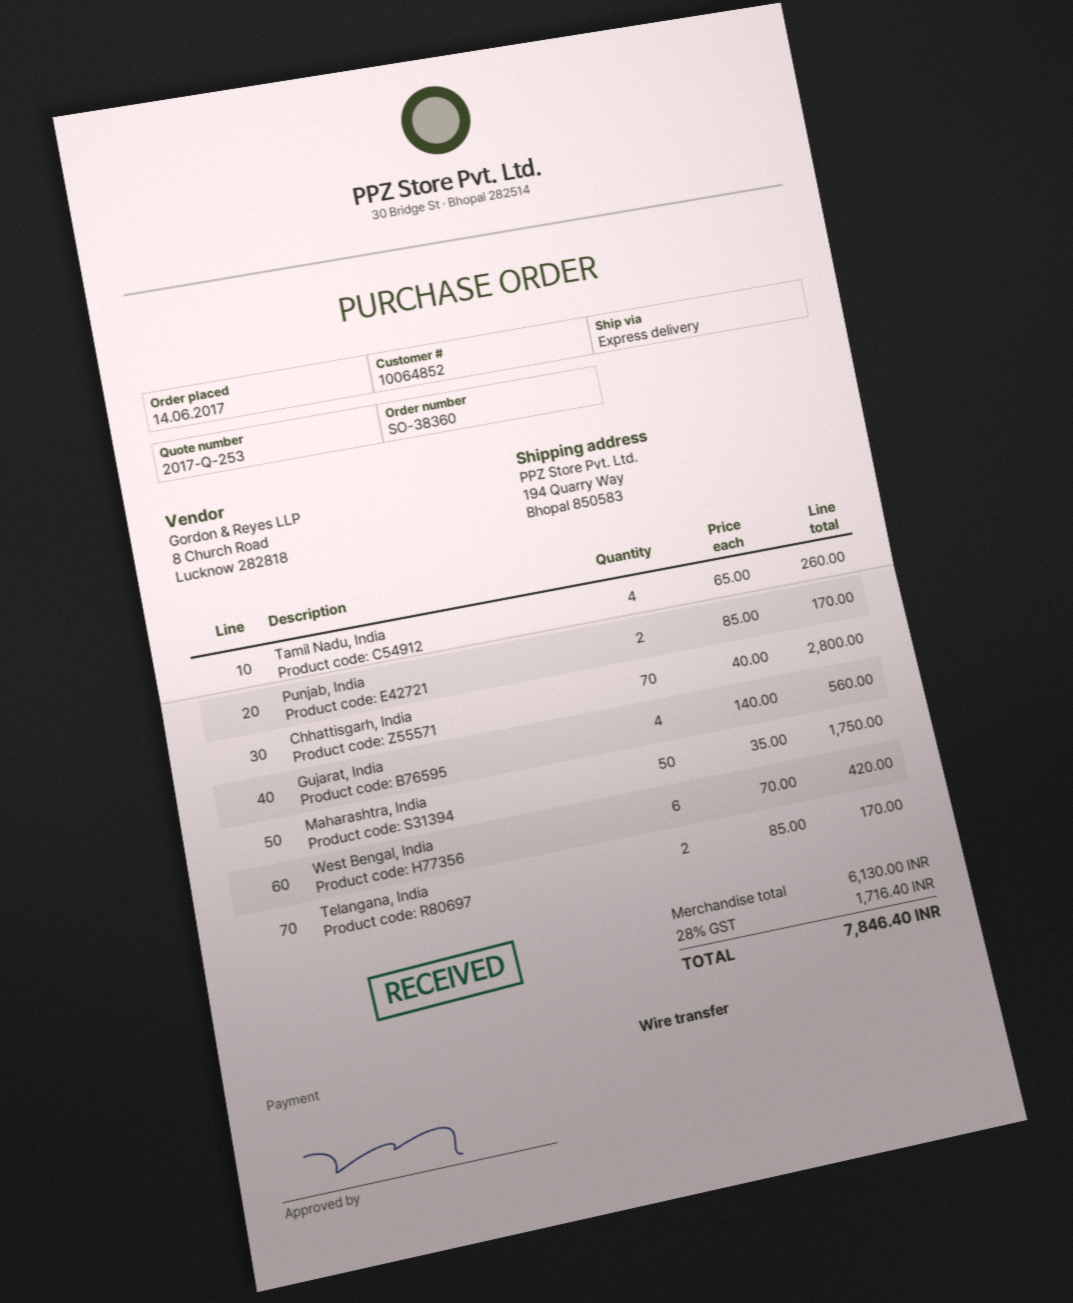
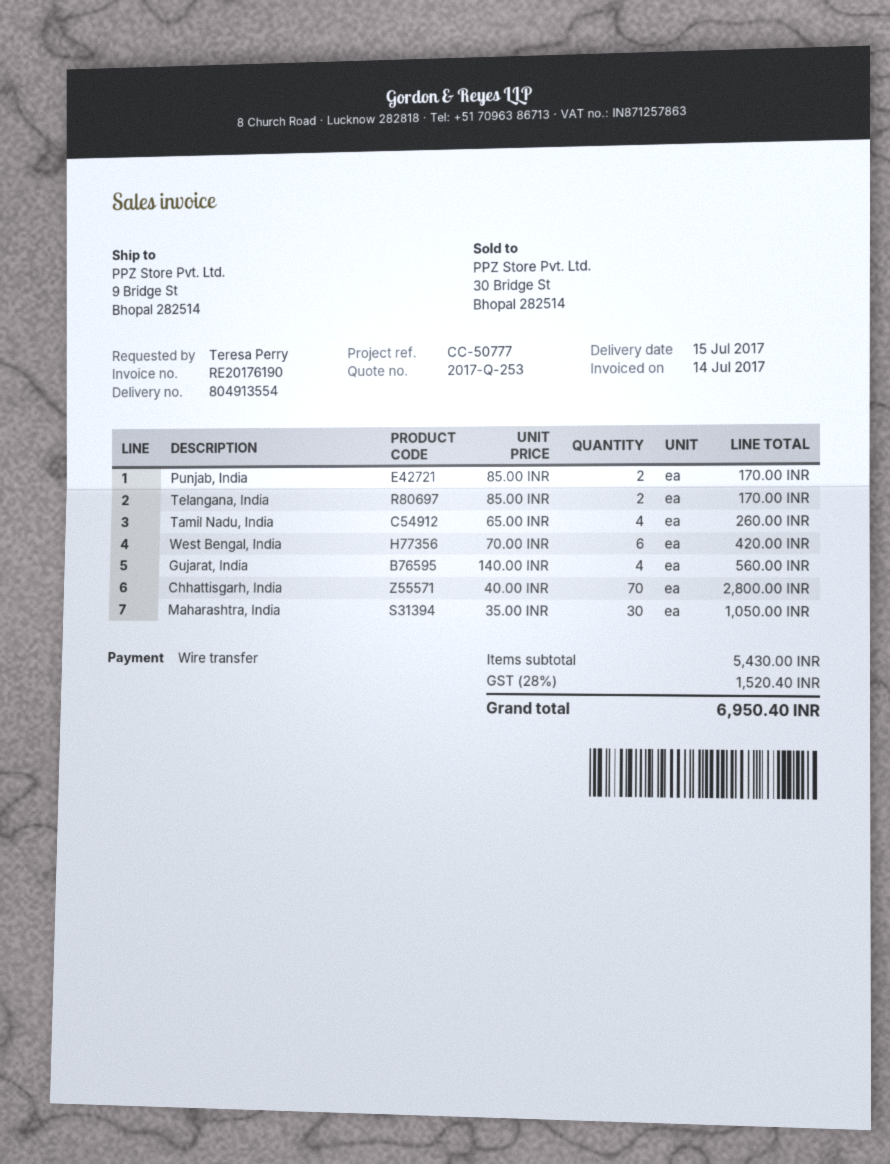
ship to: 194 Quarry Way, Bhopal 850583 -> 9 Bridge St, Bhopal 282514
Maharashtra, India: 50 x 35.00 = 1750.00 -> 30 x 35.00 = 1050.00
subtotal: 6130.00 -> 5430.00
tax: 28% = 1716.40 -> 28% = 1520.40
total: 7846.40 -> 6950.40

